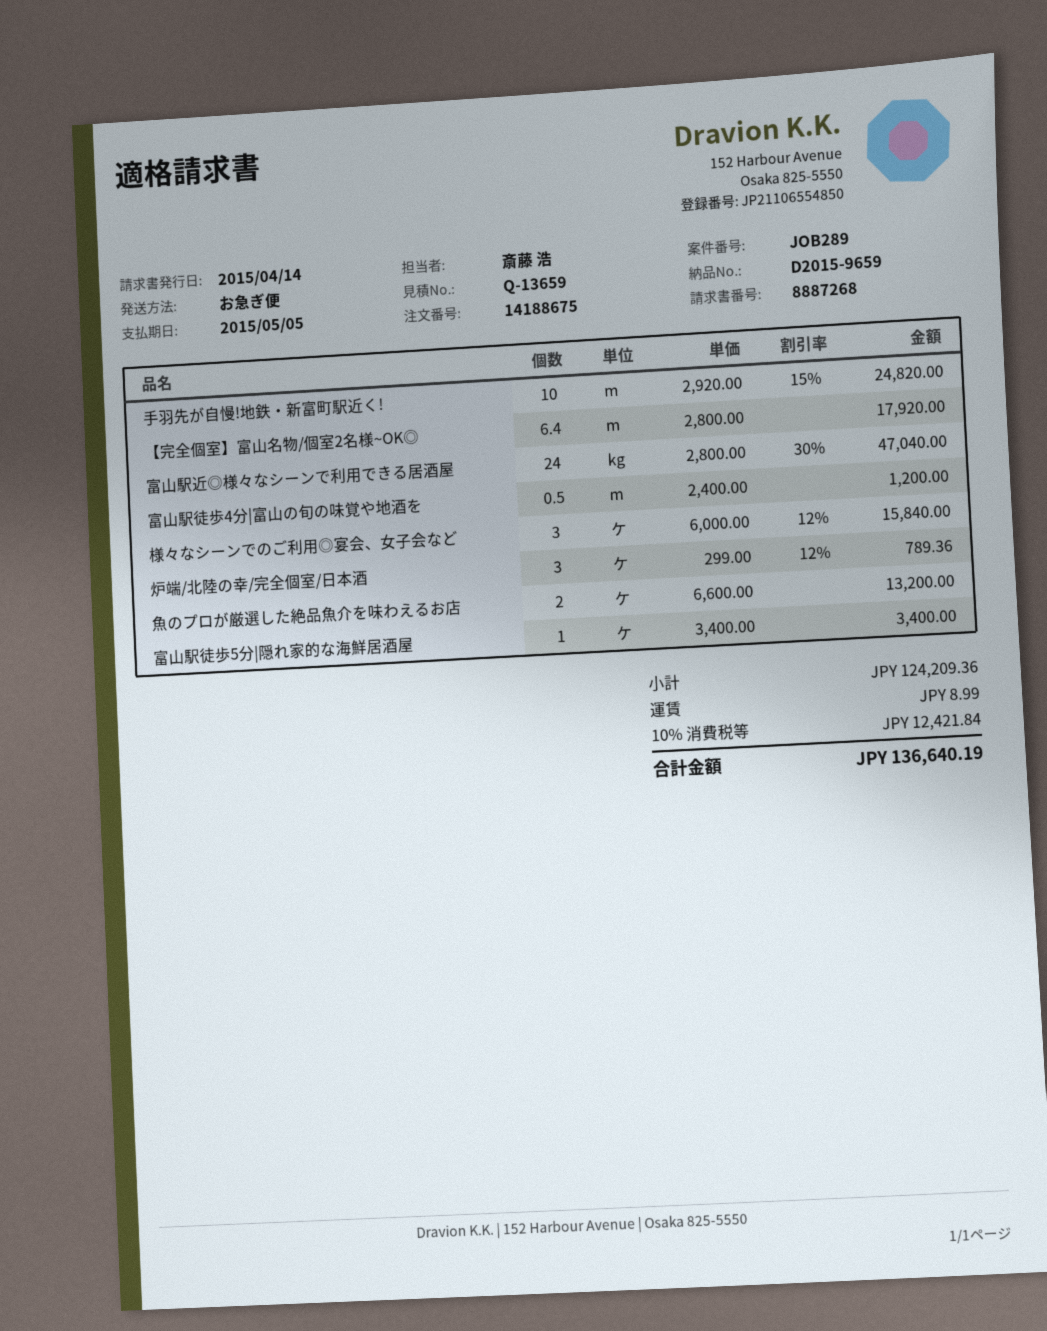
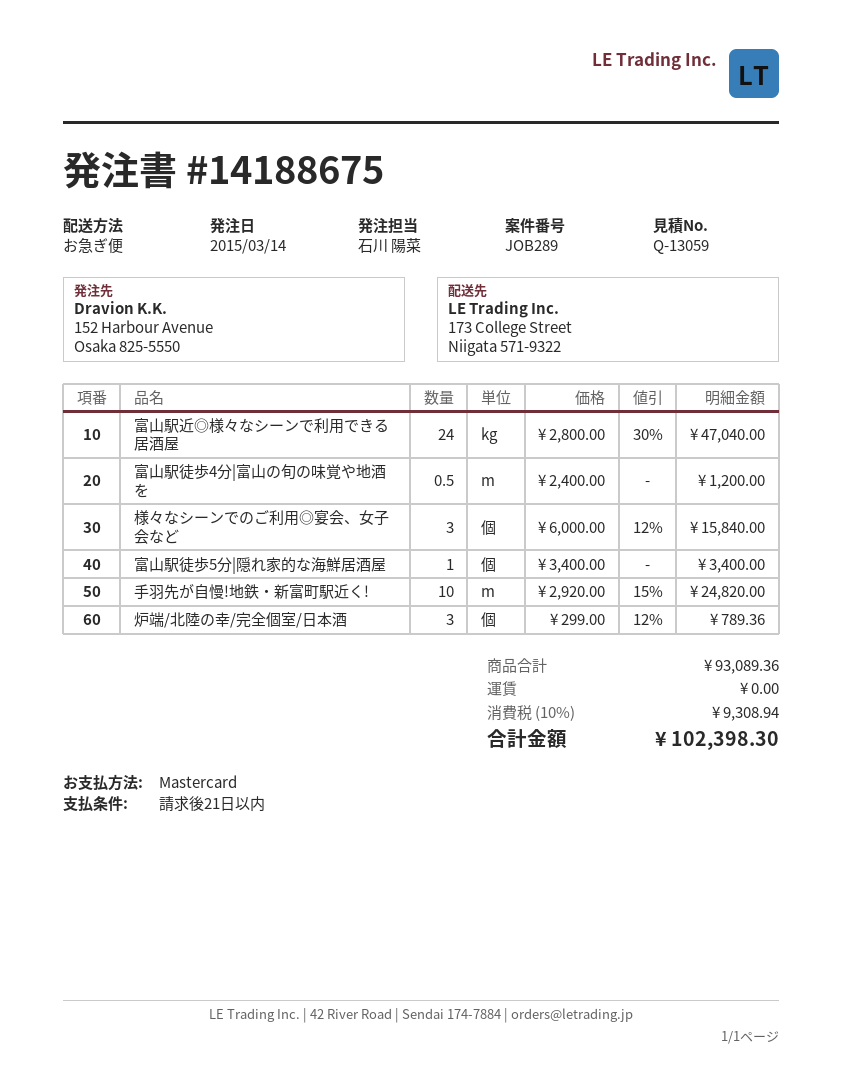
quote number: Q-13659 -> Q-13059
【完全個室】富山名物/個室2名様~OK◎: 6.4 x 2800.00 = 17920.00 -> none
魚のプロが厳選した絶品魚介を味わえるお店: 2 x 6600.00 = 13200.00 -> none
subtotal: 124209.36 -> 93089.36
shipping: 8.99 -> 0.00
tax: 10% = 12421.84 -> 10% = 9308.94
total: 136640.19 -> 102398.30

